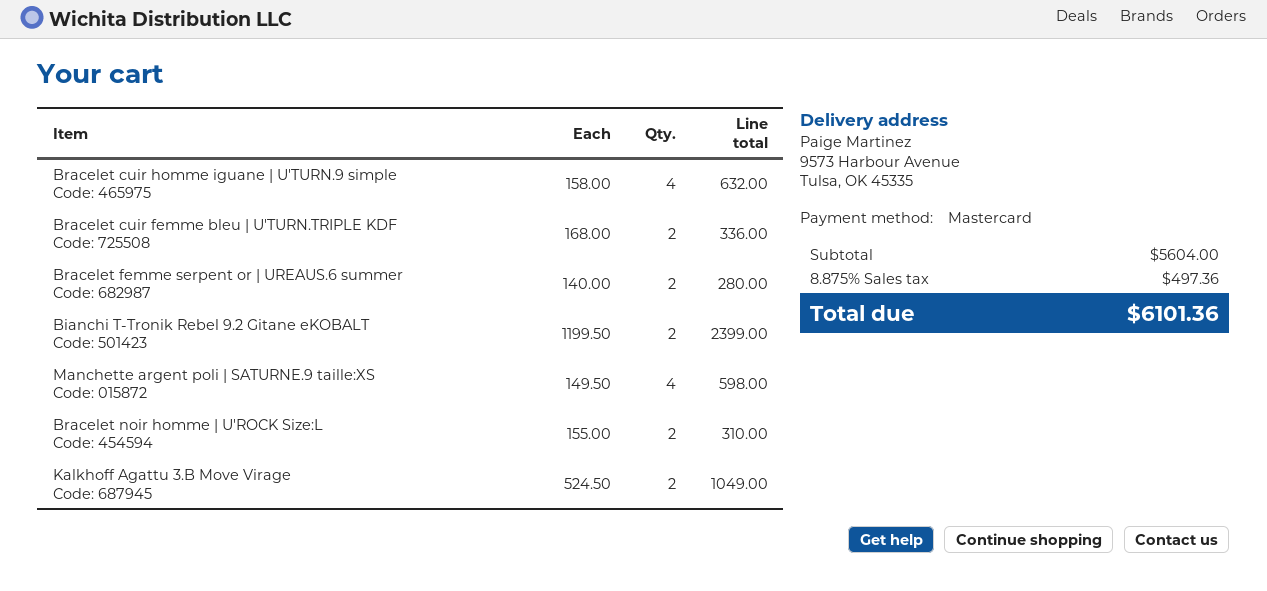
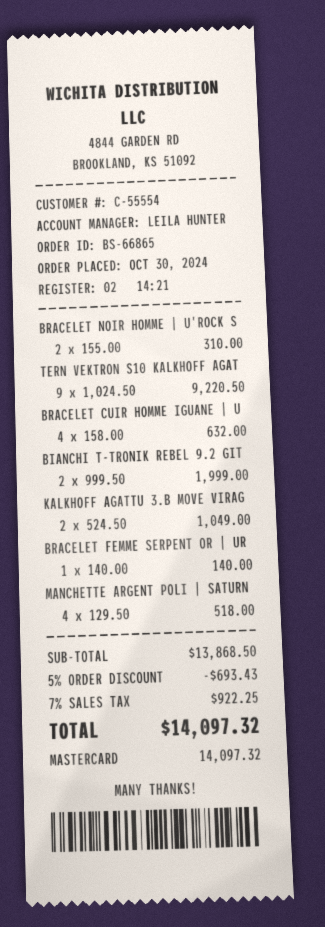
Bracelet cuir femme bleu | U'TURN.TRIPLE KDF: 2 x 168.00 = 336.00 -> none
Bracelet femme serpent or | UREAUS.6 summer: 2 x 140.00 = 280.00 -> 1 x 140.00 = 140.00
Bianchi T-Tronik Rebel 9.2 Gitane eKOBALT: 2 x 1199.50 = 2399.00 -> 2 x 999.50 = 1999.00
Manchette argent poli | SATURNE.9 taille:XS: 4 x 149.50 = 598.00 -> 4 x 129.50 = 518.00
TERN VEKTRON S10 KALKHOFF AGAT: none -> 9 x 1024.50 = 9220.50
subtotal: 5604.00 -> 13868.50
discount: none -> 5% = 693.43
tax: 8.875% = 497.36 -> 7% = 922.25
total: 6101.36 -> 14097.32

